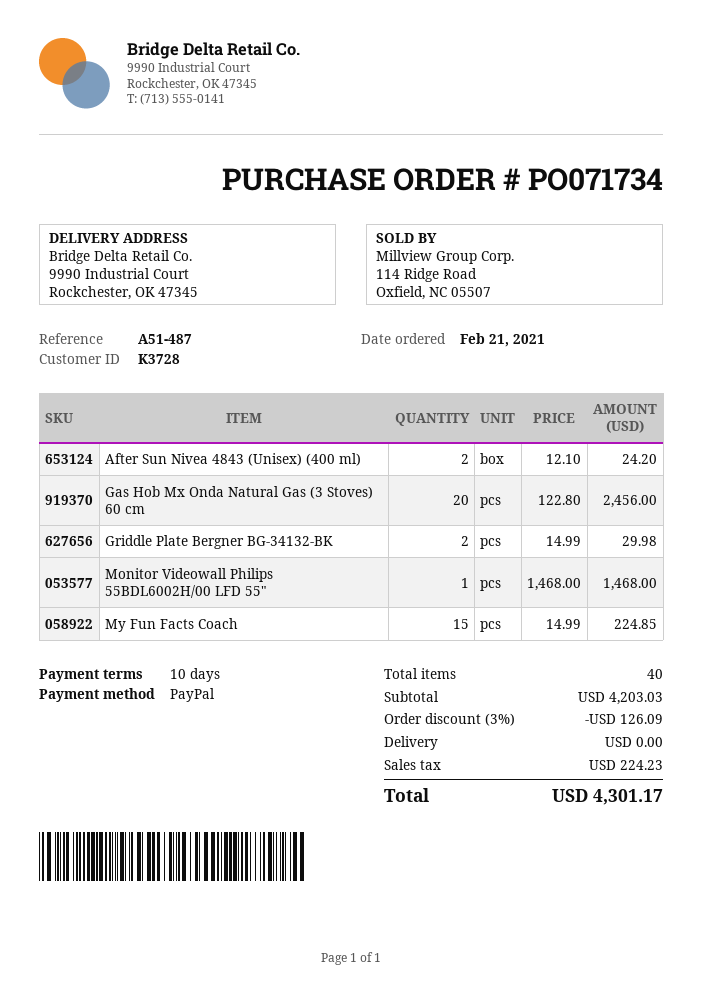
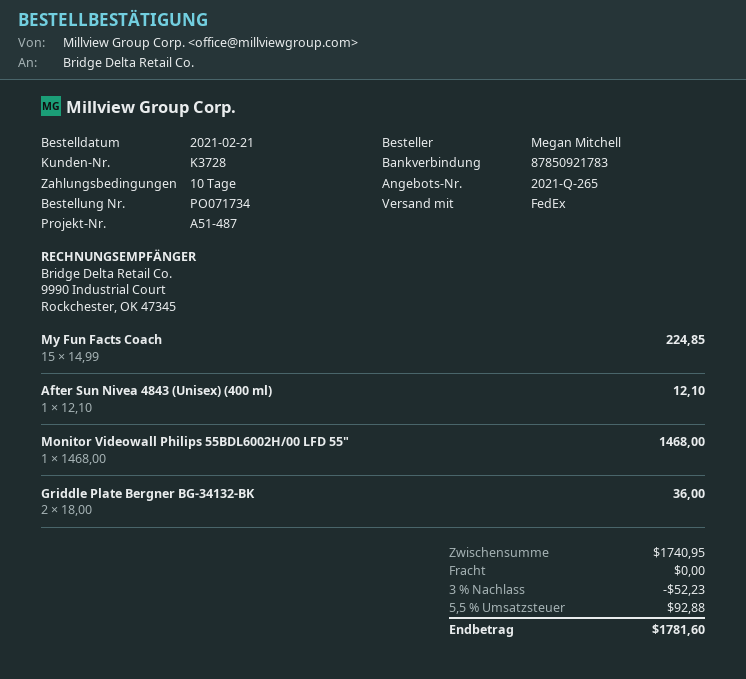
After Sun Nivea 4843 (Unisex) (400 ml): 2 x 12.10 = 24.20 -> 1 x 12.10 = 12.10
Gas Hob Mx Onda Natural Gas (3 Stoves) 60 cm: 20 x 122.80 = 2456.00 -> none
Griddle Plate Bergner BG-34132-BK: 2 x 14.99 = 29.98 -> 2 x 18.00 = 36.00
subtotal: 4203.03 -> 1740.95
discount: 3% = 126.09 -> 3% = 52.23
tax: 224.23 -> 92.88
total: 4301.17 -> 1781.60

